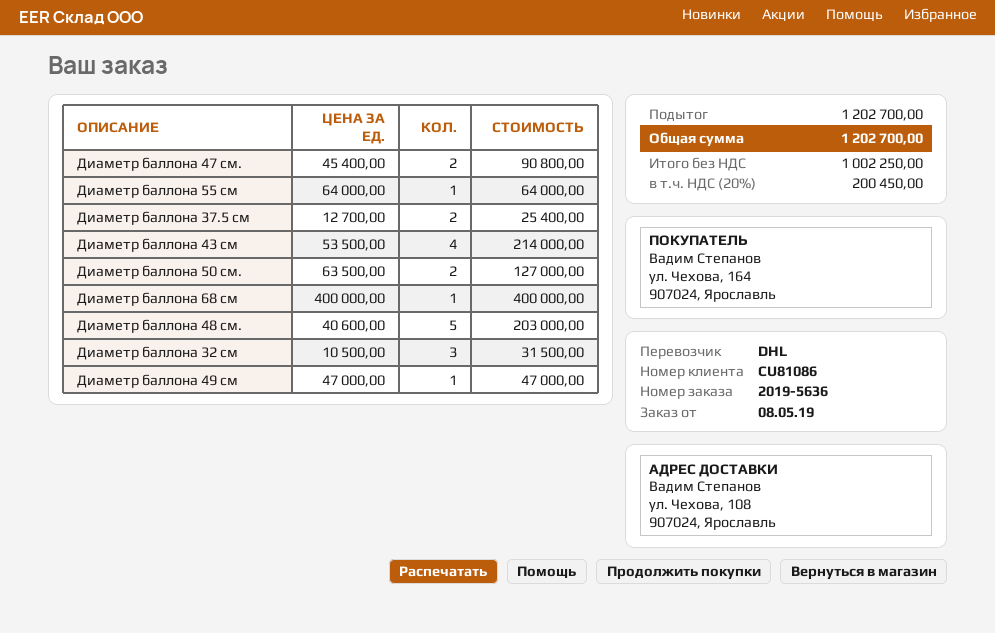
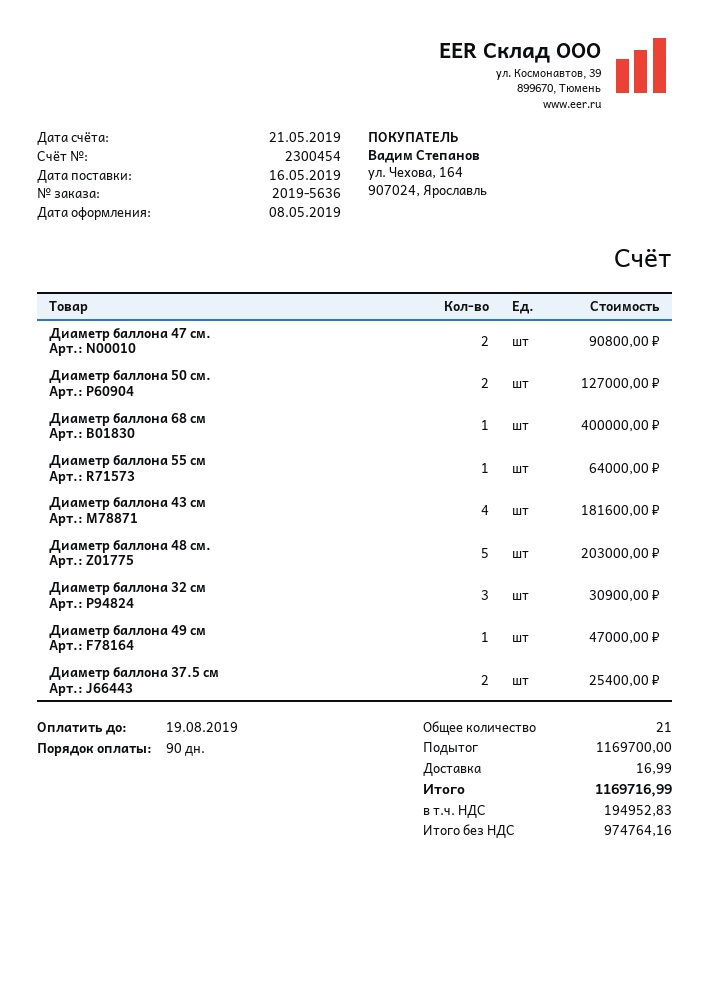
Диаметр баллона 43 см: 4 for 214000.00 -> 4 for 181600.00
Диаметр баллона 32 см: 3 for 31500.00 -> 3 for 30900.00
subtotal: 1202700.00 -> 1169700.00
shipping: none -> 16.99
net: 1002250.00 -> 974764.16
tax: 200450.00 -> 194952.83
total: 1202700.00 -> 1169716.99

